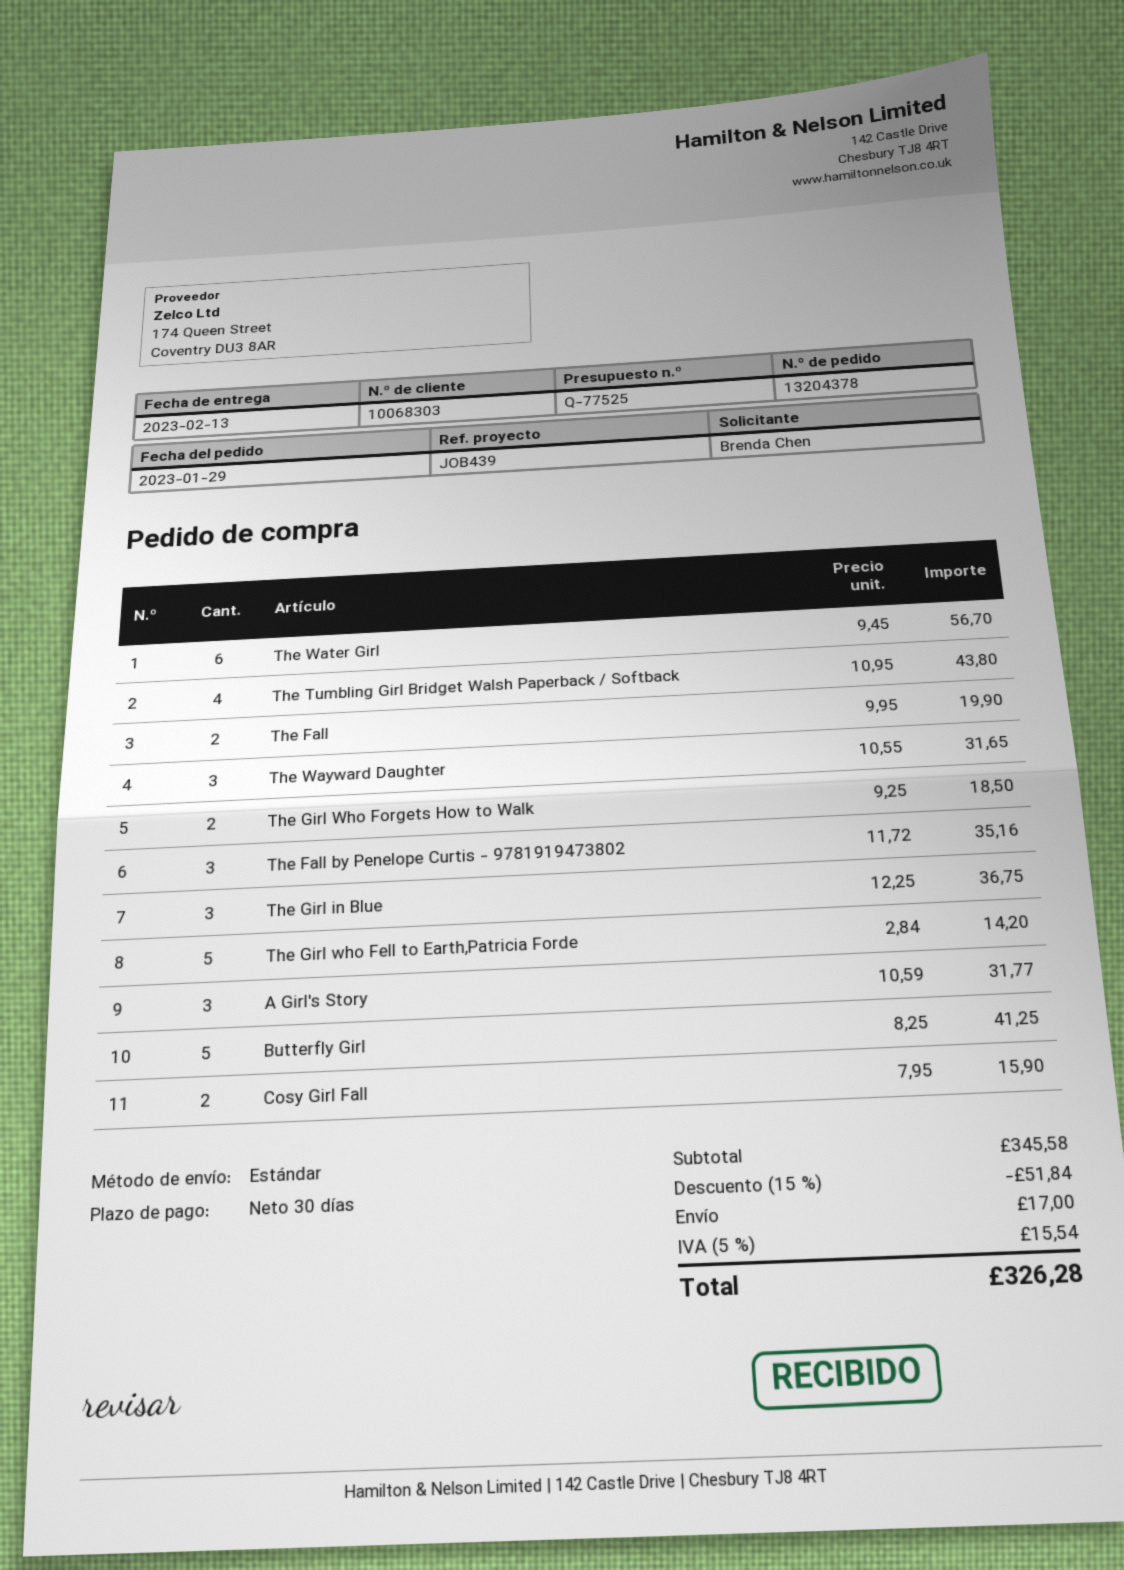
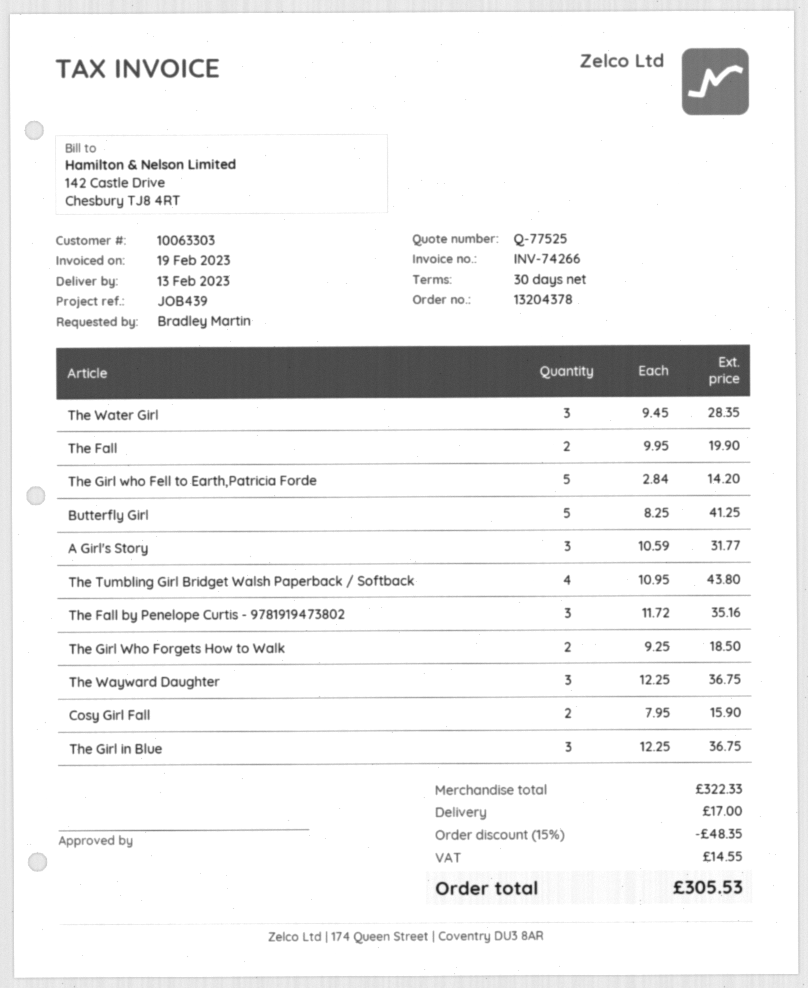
customer number: 10068303 -> 10063303
ordered by: Brenda Chen -> Bradley Martin
The Water Girl: 6 x 9.45 = 56.70 -> 3 x 9.45 = 28.35
The Wayward Daughter: 3 x 10.55 = 31.65 -> 3 x 12.25 = 36.75
subtotal: 345.58 -> 322.33
discount: 15% = 51.84 -> 15% = 48.35
tax: 15.54 -> 14.55
total: 326.28 -> 305.53

